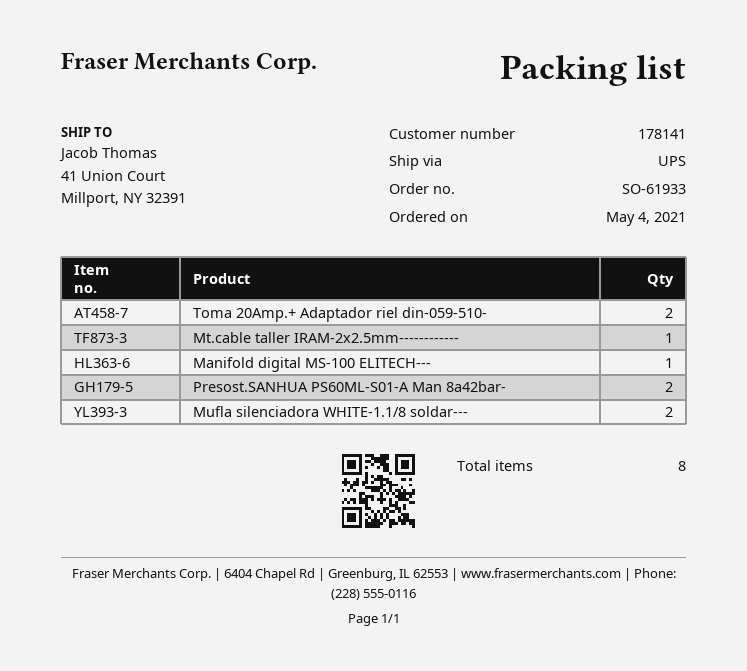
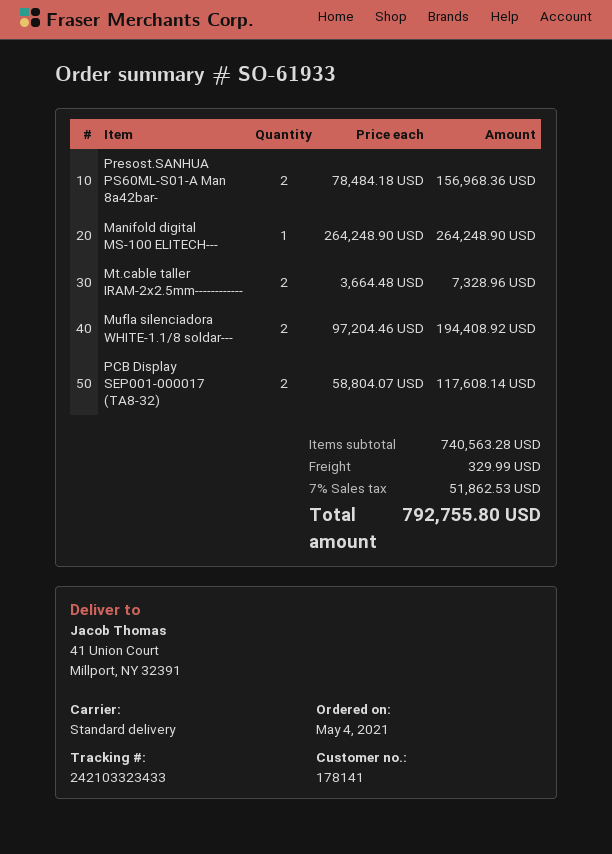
shipping method: UPS -> standard
Toma 20Amp.+ Adaptador riel din-059-510-: 2 -> none
Mt.cable taller IRAM-2x2.5mm------------: 1 -> 2
PCB Display SEP001-000017 (TA8-32): none -> 2

